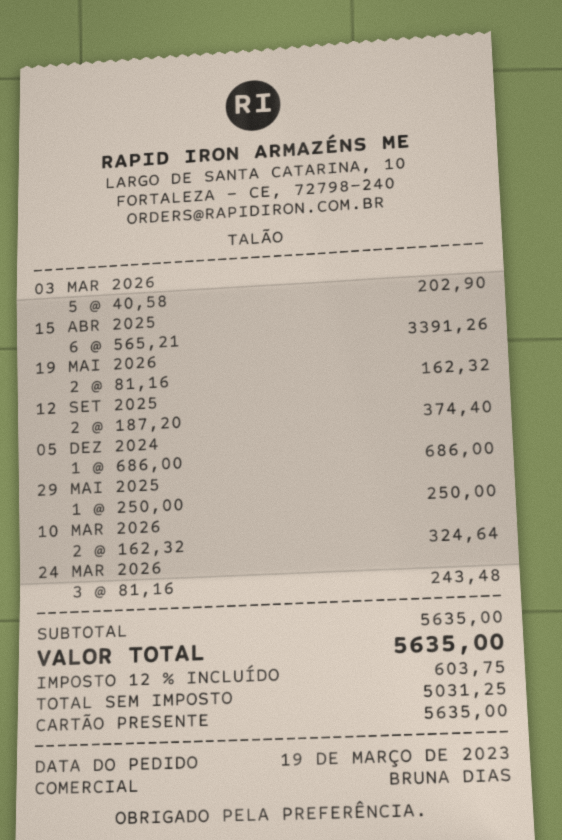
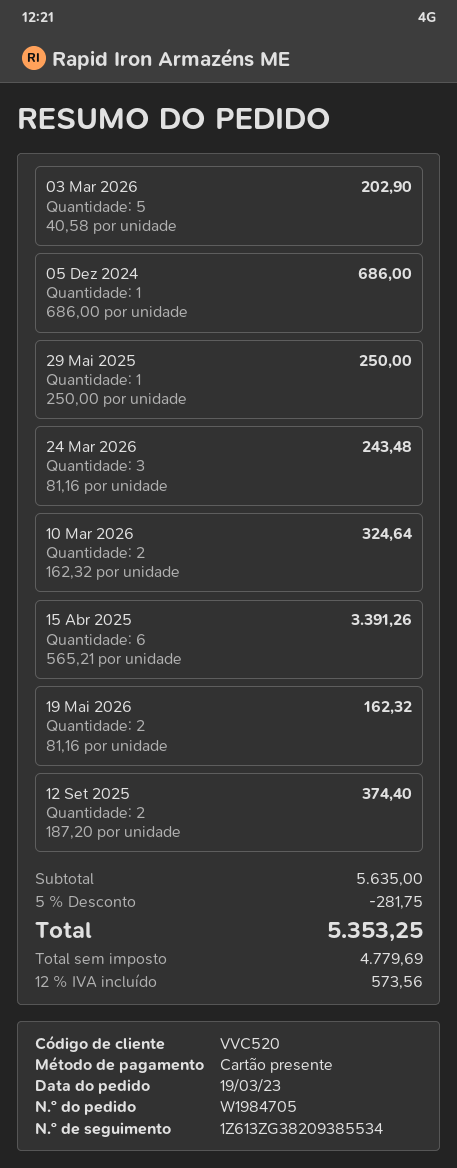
discount: none -> 5% = 281.75
net: 5031.25 -> 4779.69
tax: 12% = 603.75 -> 12% = 573.56
total: 5635.00 -> 5353.25

